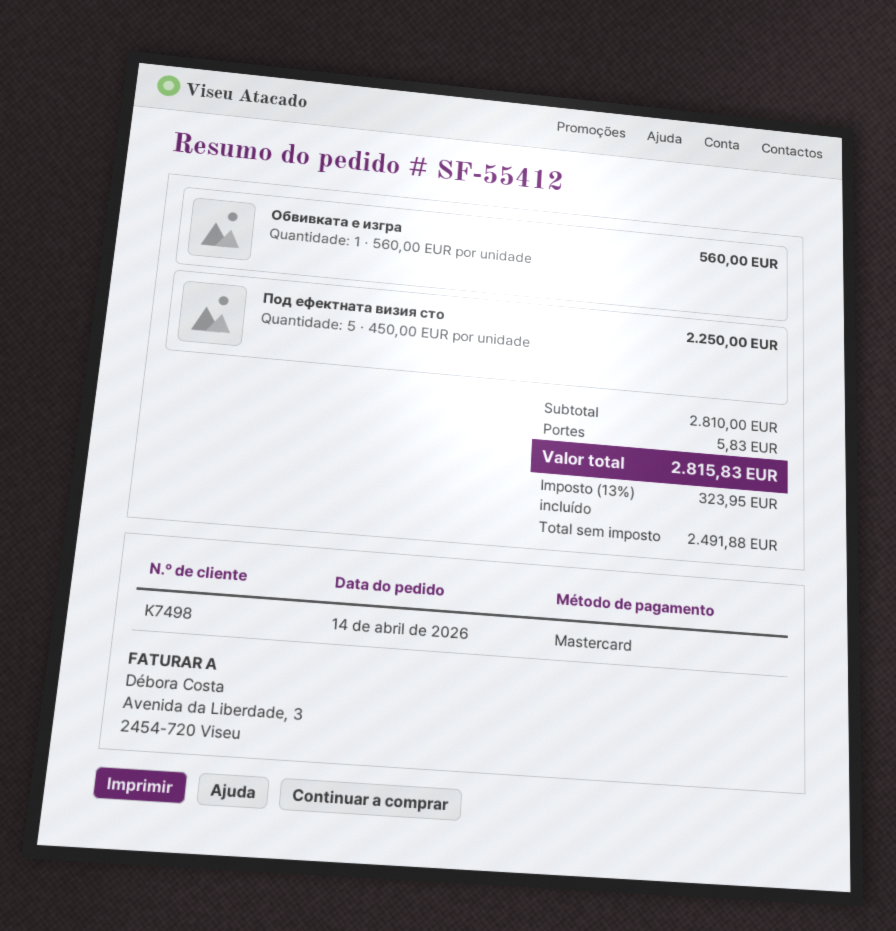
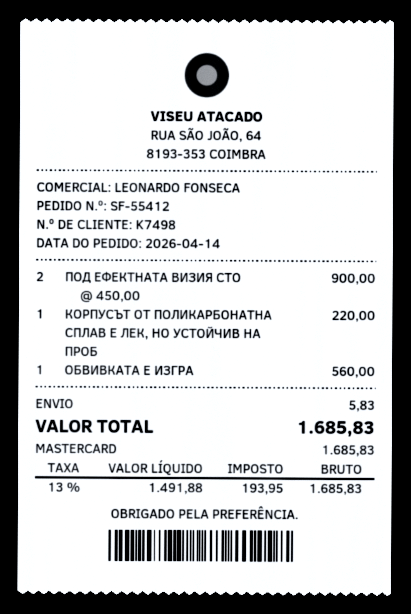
Под ефектната визия сто: 5 x 450.00 = 2250.00 -> 2 x 450.00 = 900.00
КОРПУСЪТ ОТ ПОЛИКАРБОНАТНА СПЛАВ Е ЛЕК, НО УСТОЙЧИВ НА ПРОБ: none -> 1 x 220.00 = 220.00
net: 2491.88 -> 1491.88
tax: 13% = 323.95 -> 13% = 193.95
total: 2815.83 -> 1685.83

